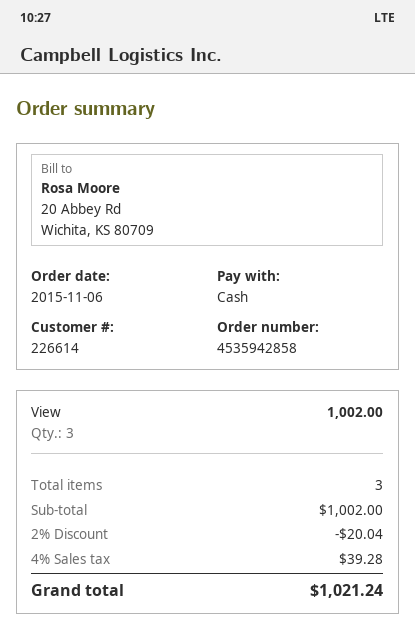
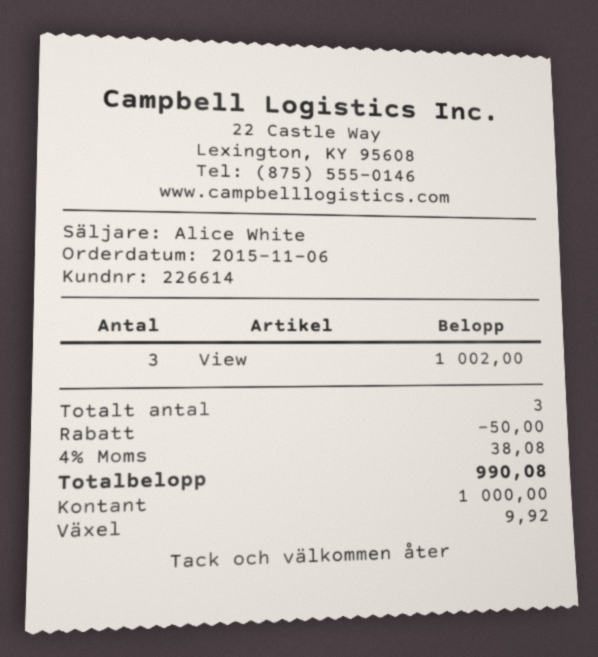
discount: 20.04 -> 50.00
tax: 4% = 39.28 -> 4% = 38.08
total: 1021.24 -> 990.08

